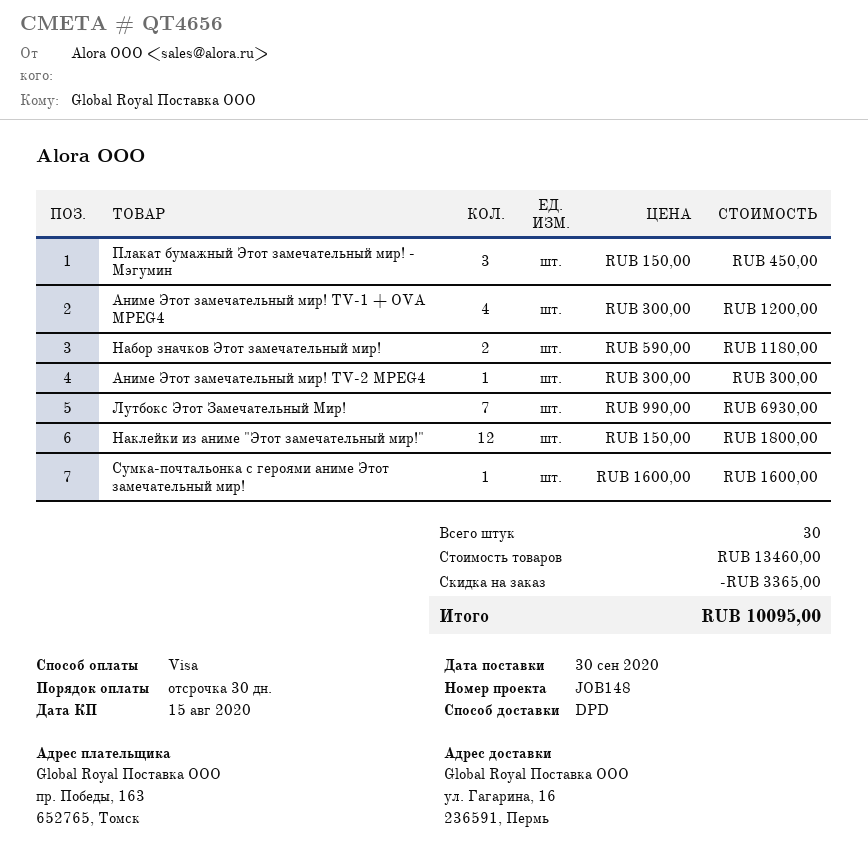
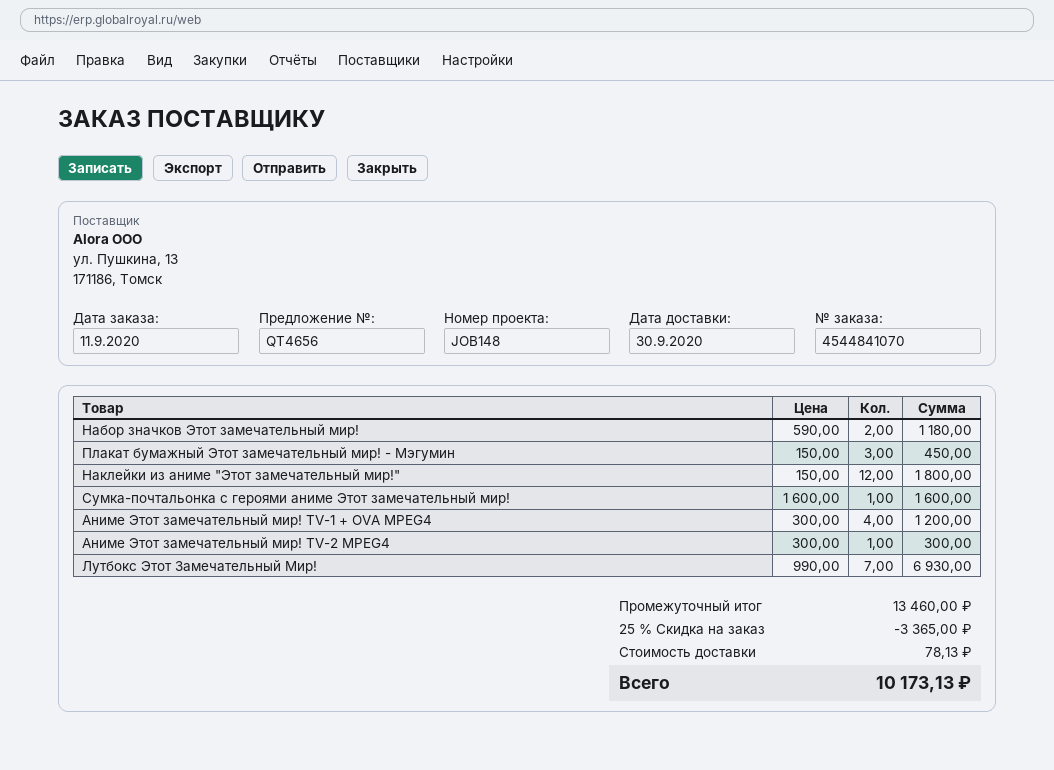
shipping: none -> 78.13
total: 10095.00 -> 10173.13

